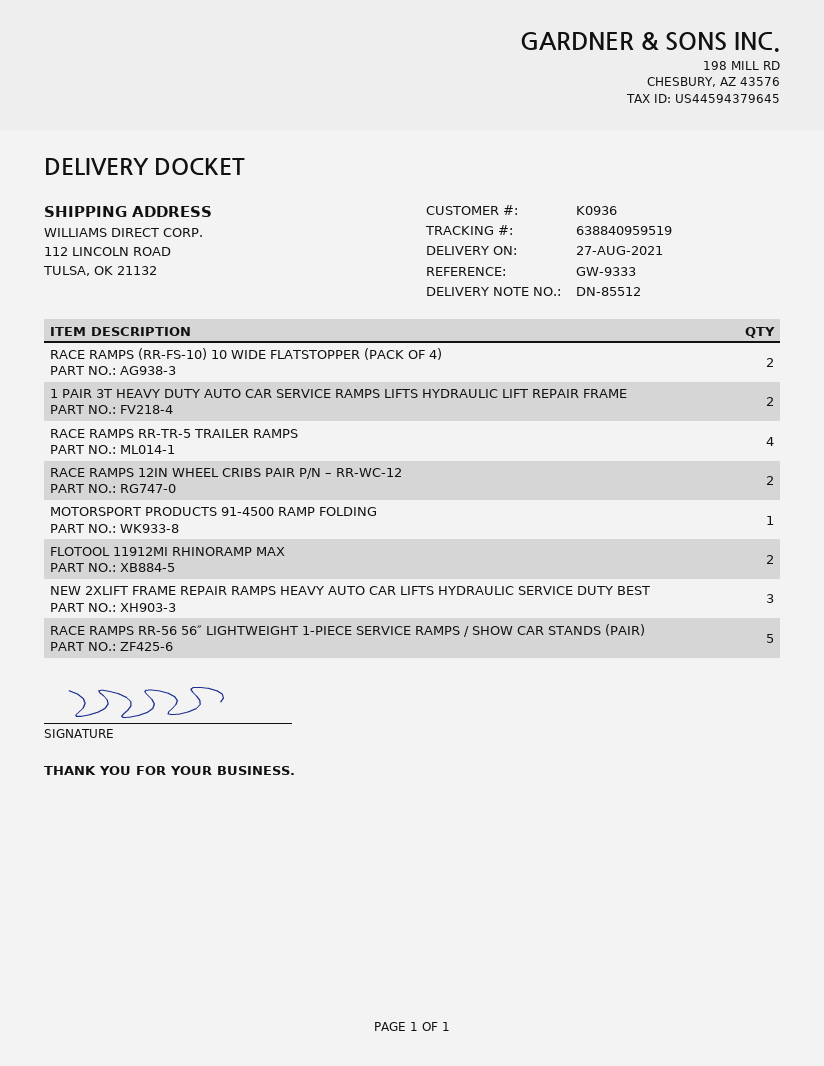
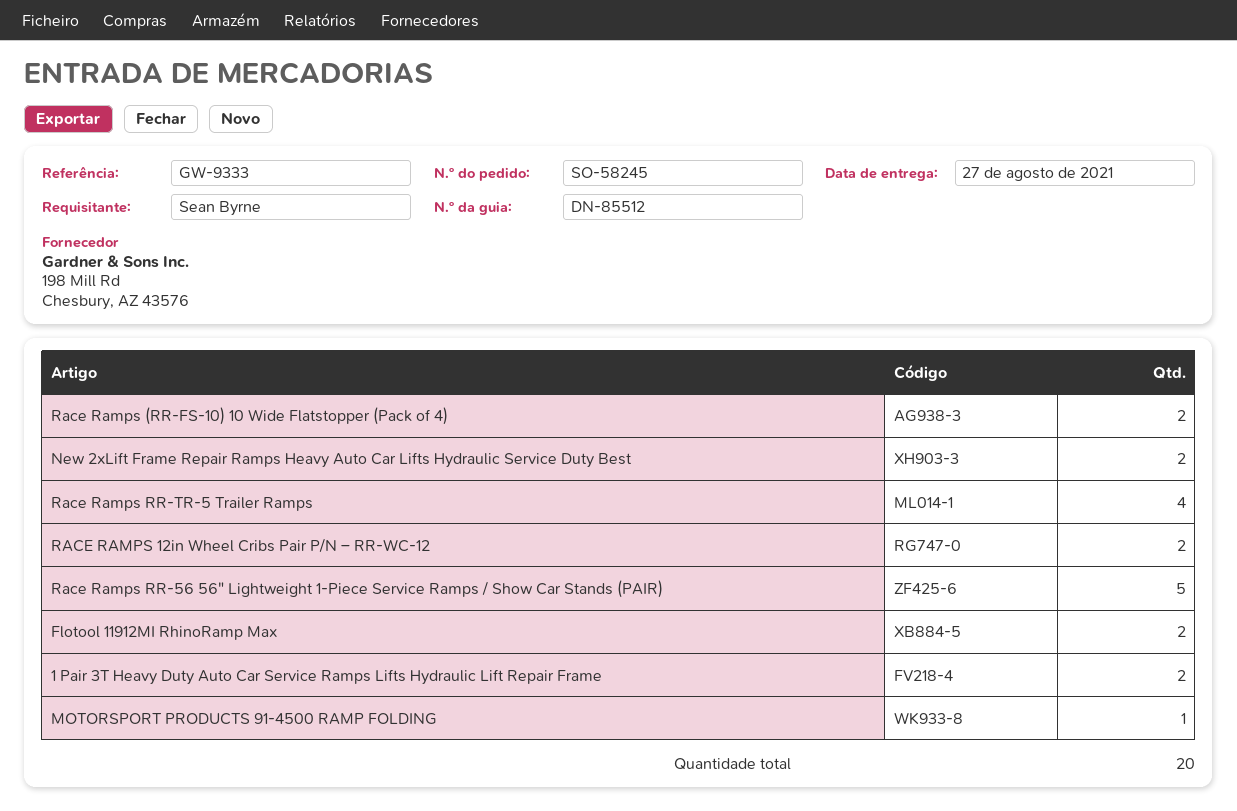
NEW 2XLIFT FRAME REPAIR RAMPS HEAVY AUTO CAR LIFTS HYDRAULIC SERVICE DUTY BEST: 3 -> 2

